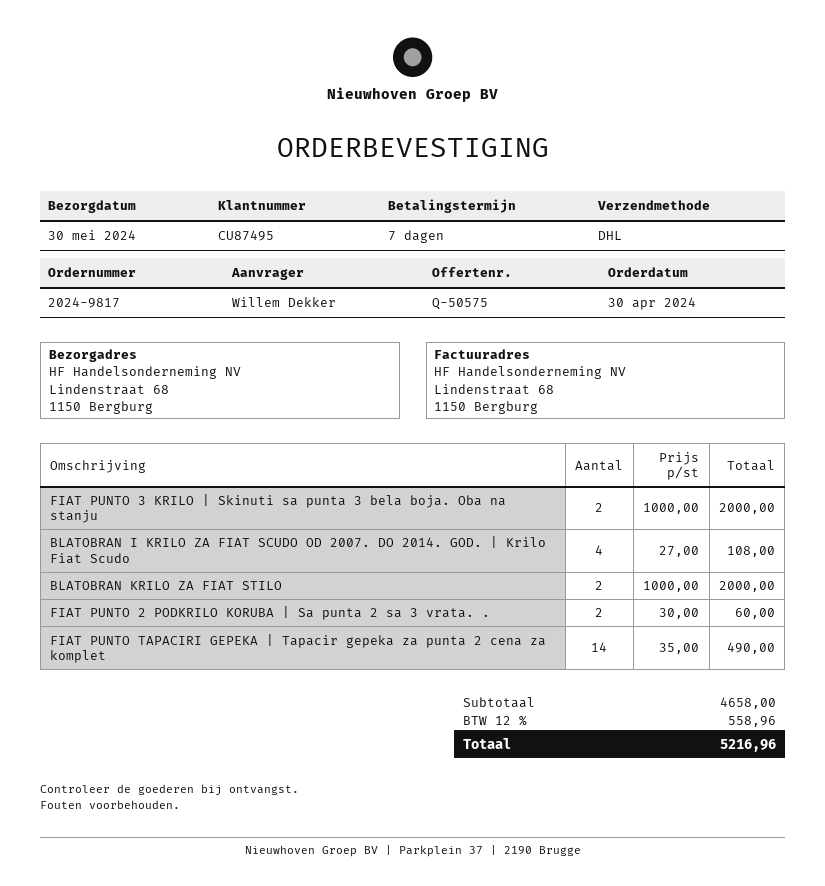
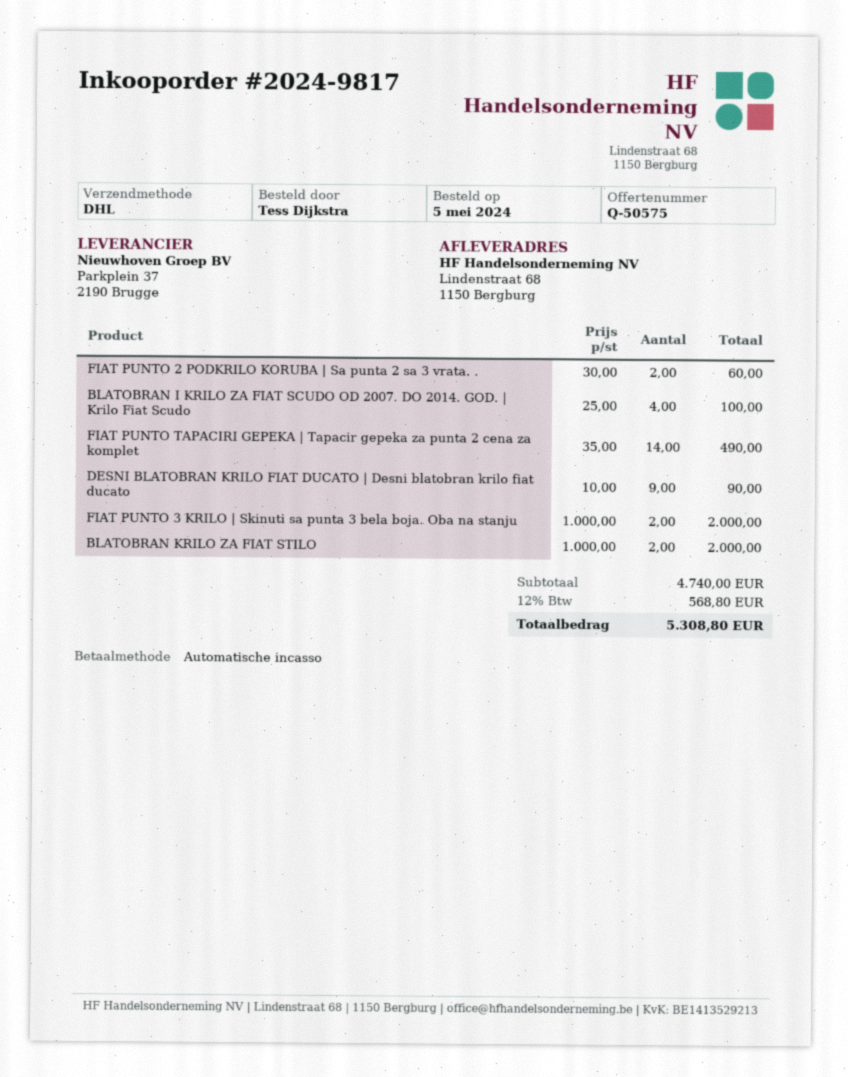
order date: 2024-04-30 -> 2024-05-05
ordered by: Willem Dekker -> Tess Dijkstra
BLATOBRAN I KRILO ZA FIAT SCUDO OD 2007. DO 2014. GOD. | Krilo Fiat Scudo: 4 x 27.00 = 108.00 -> 4 x 25.00 = 100.00
DESNI BLATOBRAN KRILO FIAT DUCATO | Desni blatobran krilo fiat ducato: none -> 9 x 10.00 = 90.00
subtotal: 4658.00 -> 4740.00
tax: 12% = 558.96 -> 12% = 568.80
total: 5216.96 -> 5308.80

